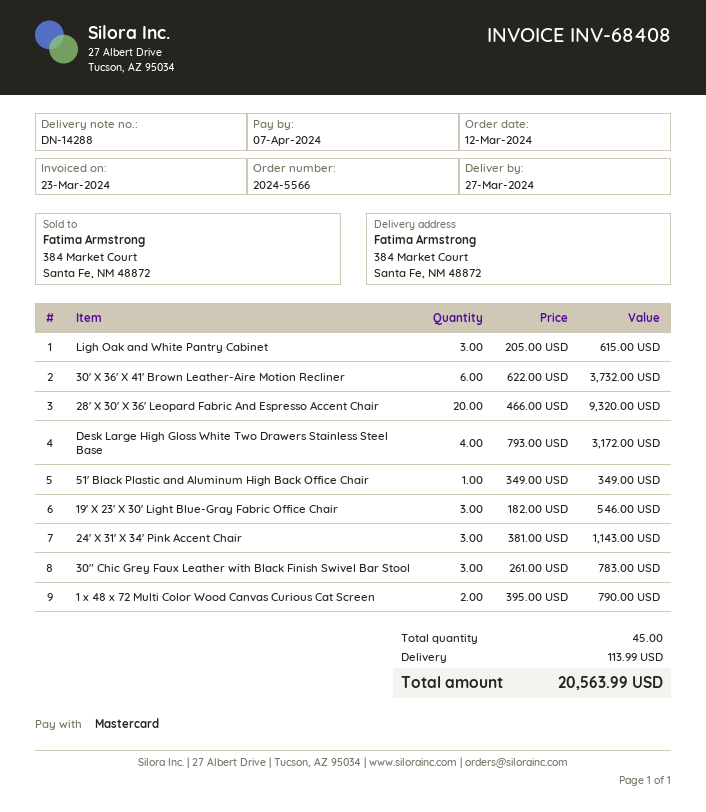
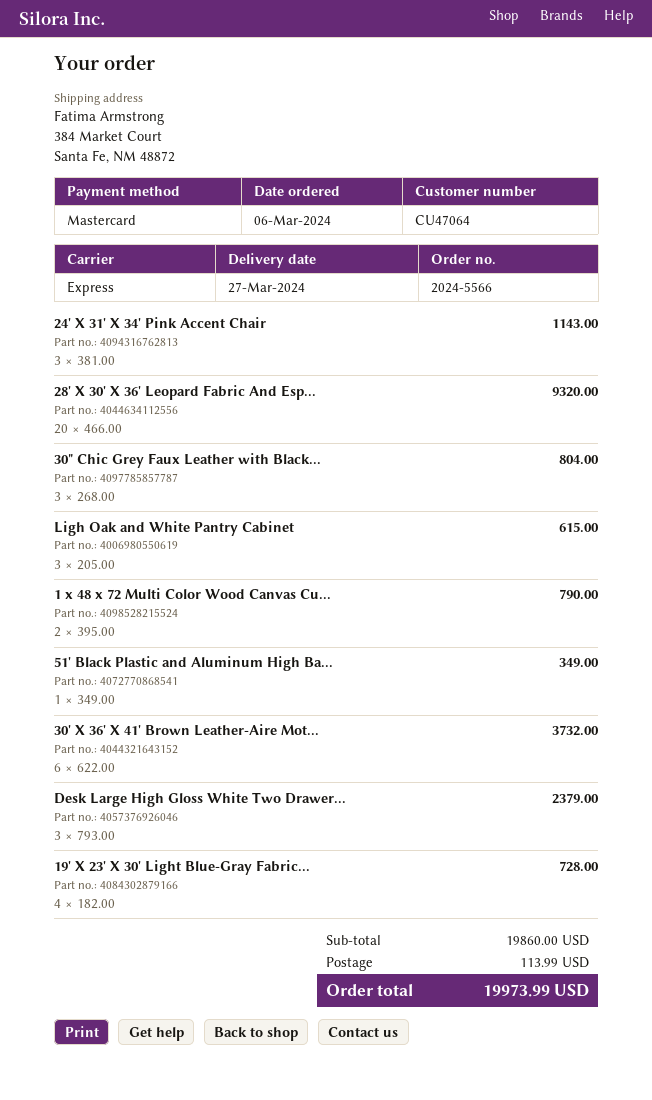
order date: 2024-03-12 -> 2024-03-06
Desk Large High Gloss White Two Drawers Stainless Steel Base: 4 x 793.00 = 3172.00 -> 3 x 793.00 = 2379.00
19' X 23' X 30' Light Blue-Gray Fabric Office Chair: 3 x 182.00 = 546.00 -> 4 x 182.00 = 728.00
30" Chic Grey Faux Leather with Black Finish Swivel Bar Stool: 3 x 261.00 = 783.00 -> 3 x 268.00 = 804.00
total: 20563.99 -> 19973.99

